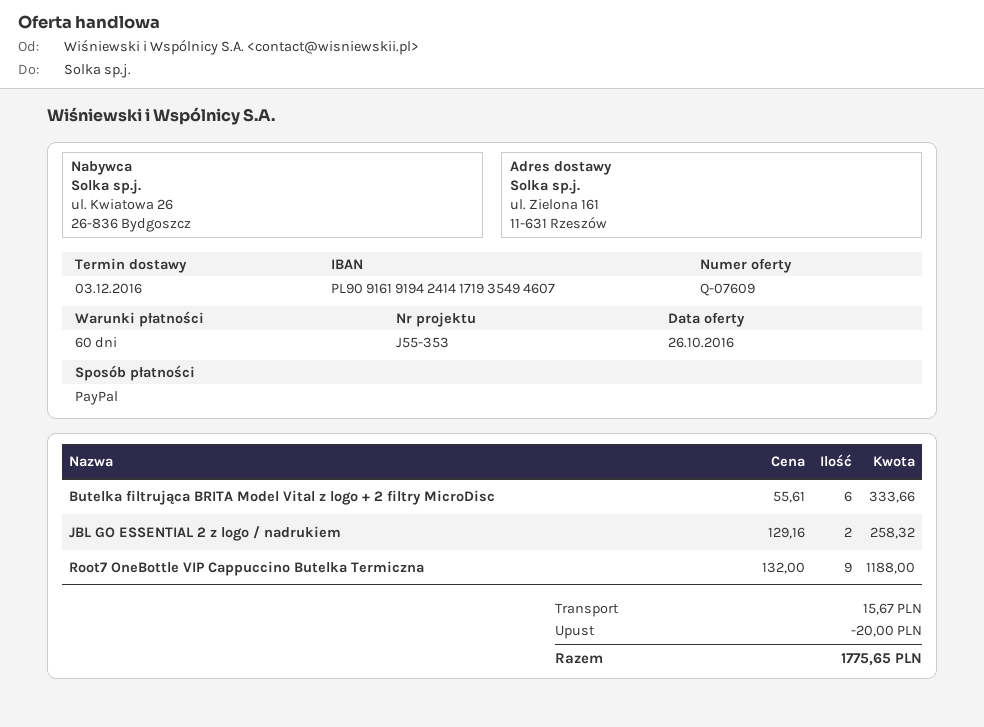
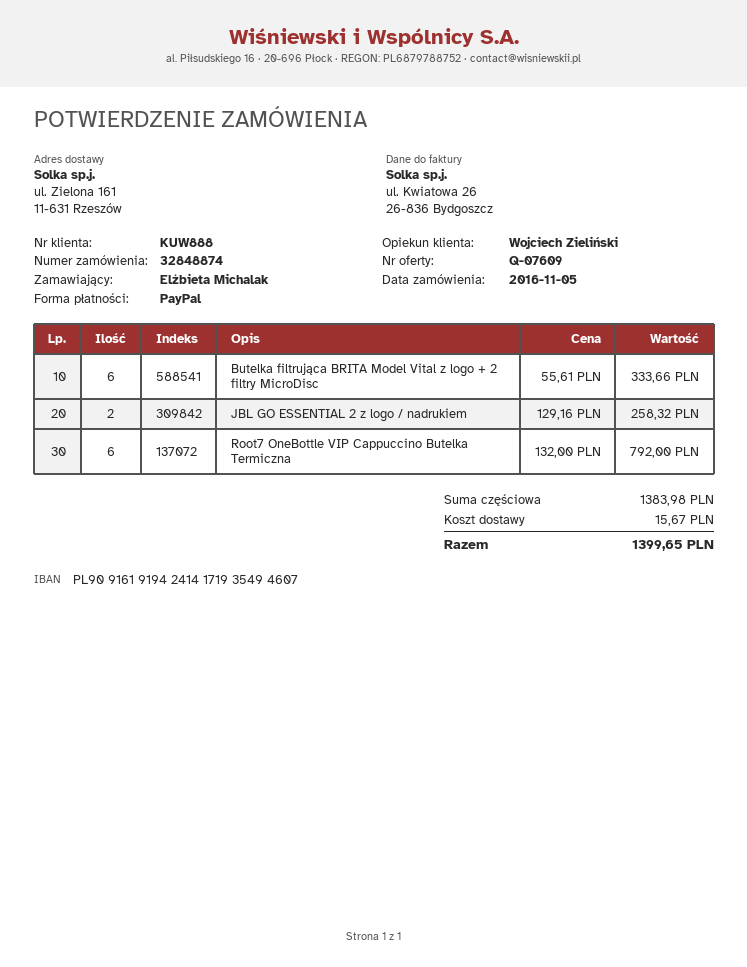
Root7 OneBottle VIP Cappuccino Butelka Termiczna: 9 x 132.00 = 1188.00 -> 6 x 132.00 = 792.00
discount: 20.00 -> none
total: 1775.65 -> 1399.65

